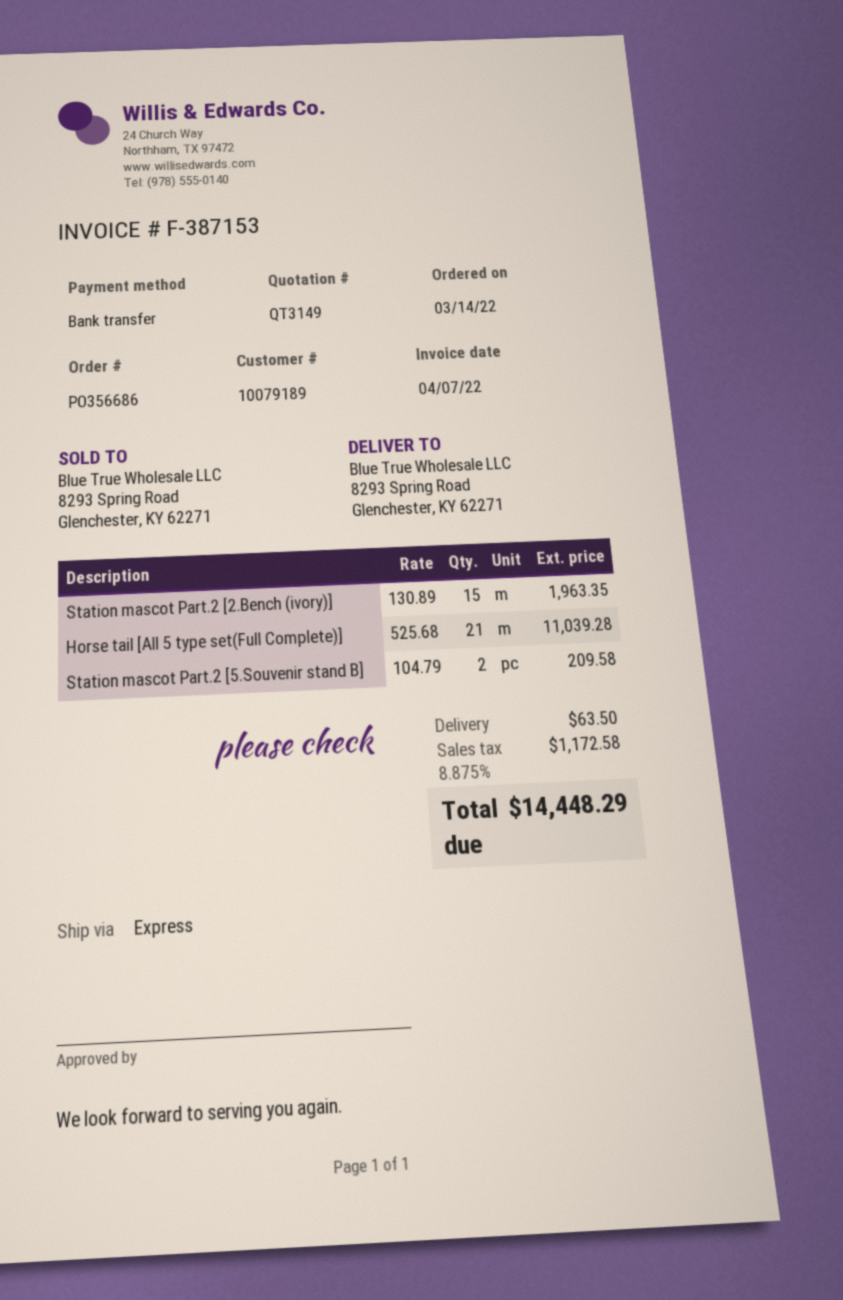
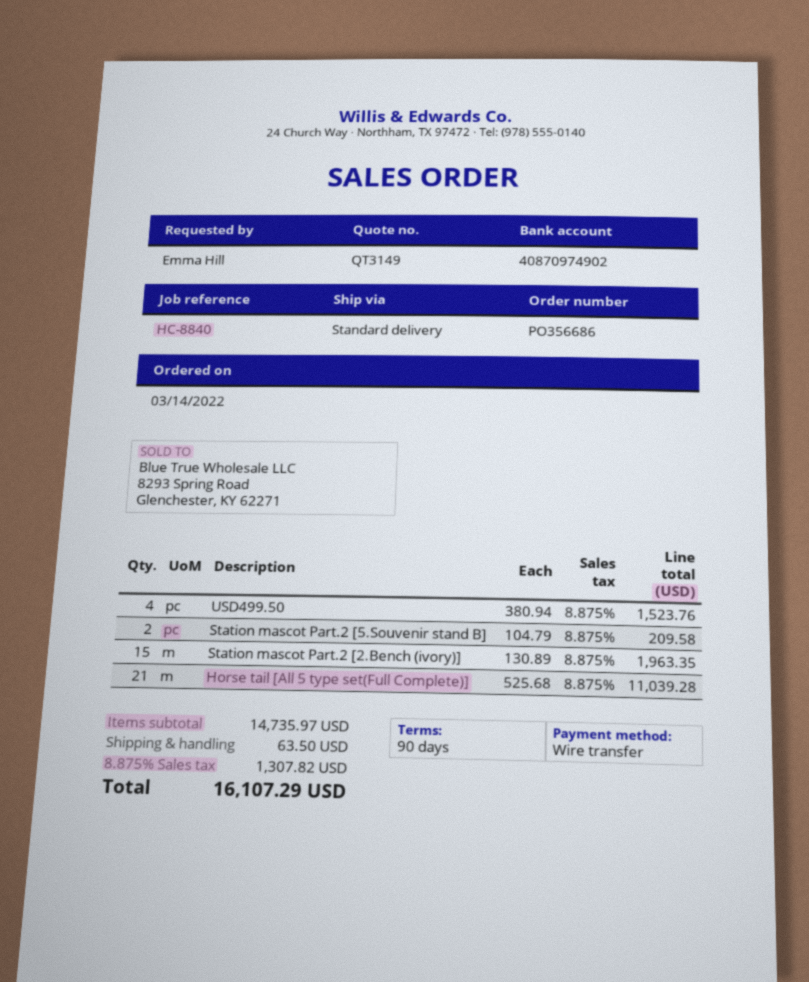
shipping method: express -> standard
USD499.50: none -> 4 x 380.94 = 1523.76
tax: 8.875% = 1172.58 -> 8.875% = 1307.82
total: 14448.29 -> 16107.29

